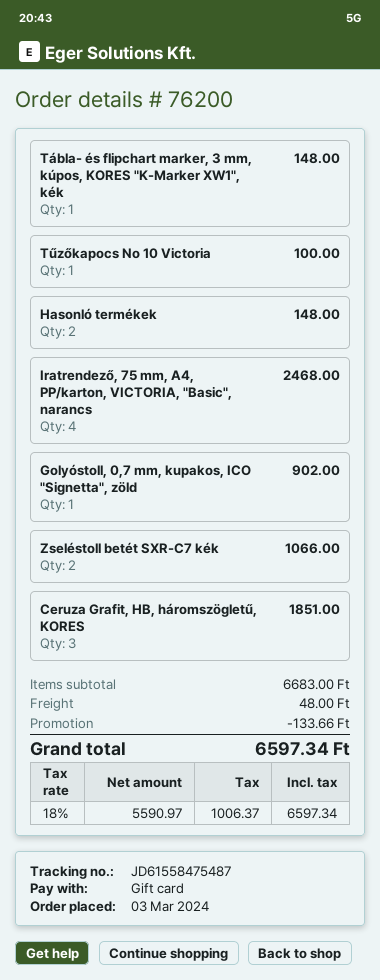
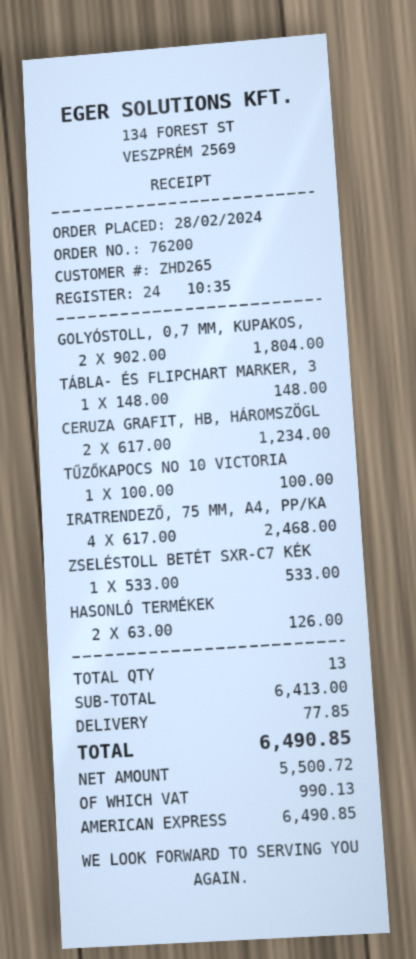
order date: 2024-03-03 -> 2024-02-28
payment method: gift card -> American Express
Hasonló termékek: 2 for 148.00 -> 2 for 126.00
Golyóstoll, 0,7 mm, kupakos, ICO "Signetta", zöld: 1 for 902.00 -> 2 for 1804.00
Zseléstoll betét SXR-C7 kék: 2 for 1066.00 -> 1 for 533.00
Ceruza Grafit, HB, háromszögletű, KORES: 3 for 1851.00 -> 2 for 1234.00
subtotal: 6683.00 -> 6413.00
discount: 133.66 -> none
shipping: 48.00 -> 77.85
net: 5590.97 -> 5500.72
tax: 1006.37 -> 990.13
total: 6597.34 -> 6490.85

